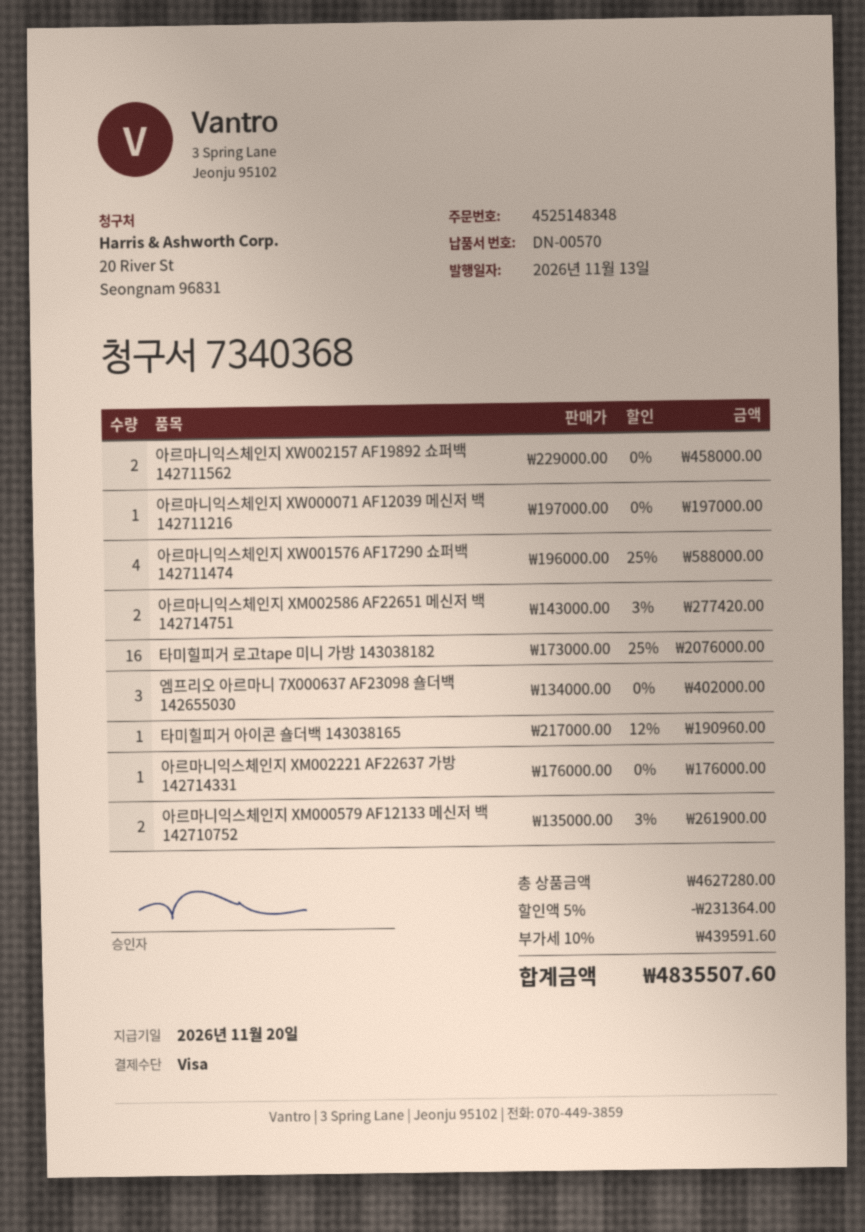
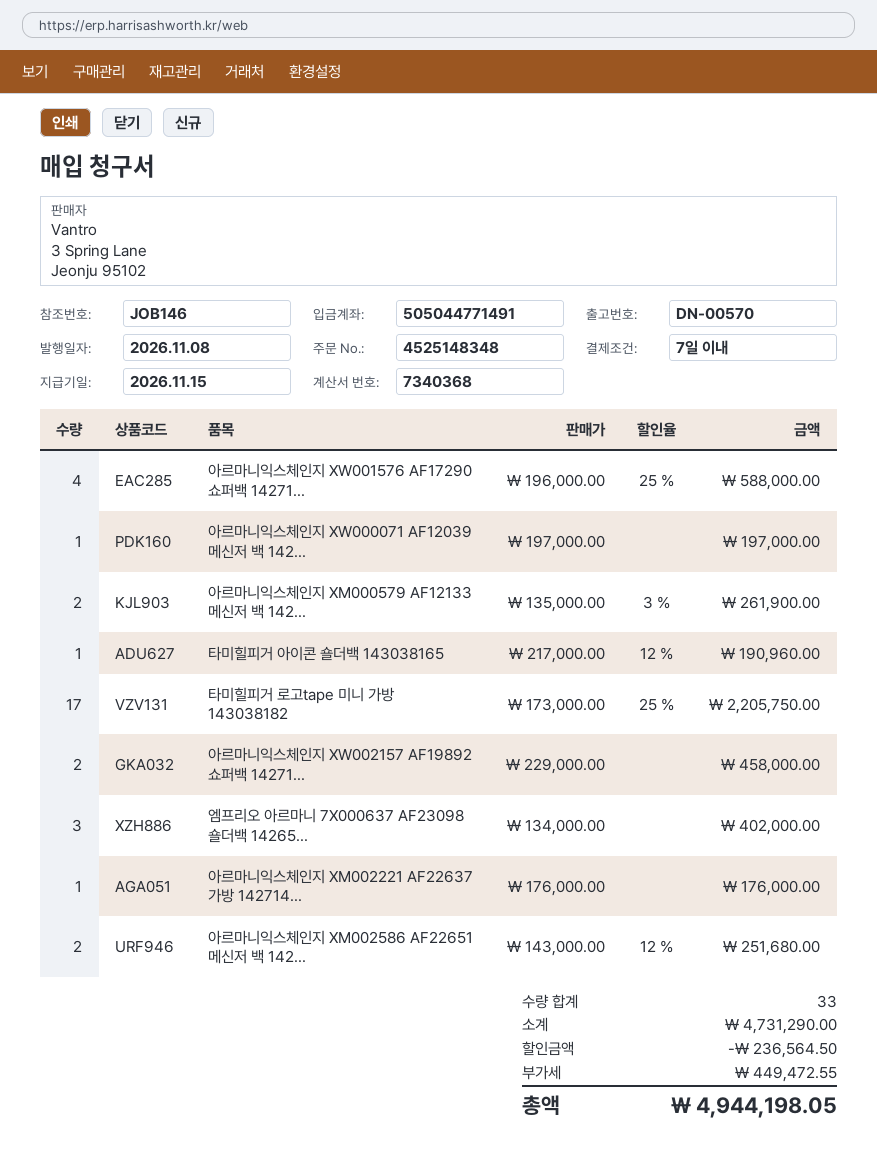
invoice date: 2026-11-13 -> 2026-11-08
due date: 2026-11-20 -> 2026-11-15
아르마니익스체인지 XM002586 AF22651 메신저 백 142714751: 2 x 143000.00 - 3% = 277420.00 -> 2 x 143000.00 - 12% = 251680.00
타미힐피거 로고tape 미니 가방 143038182: 16 x 173000.00 - 25% = 2076000.00 -> 17 x 173000.00 - 25% = 2205750.00
subtotal: 4627280.00 -> 4731290.00
discount: 231364.00 -> 236564.50
tax: 439591.60 -> 449472.55
total: 4835507.60 -> 4944198.05

